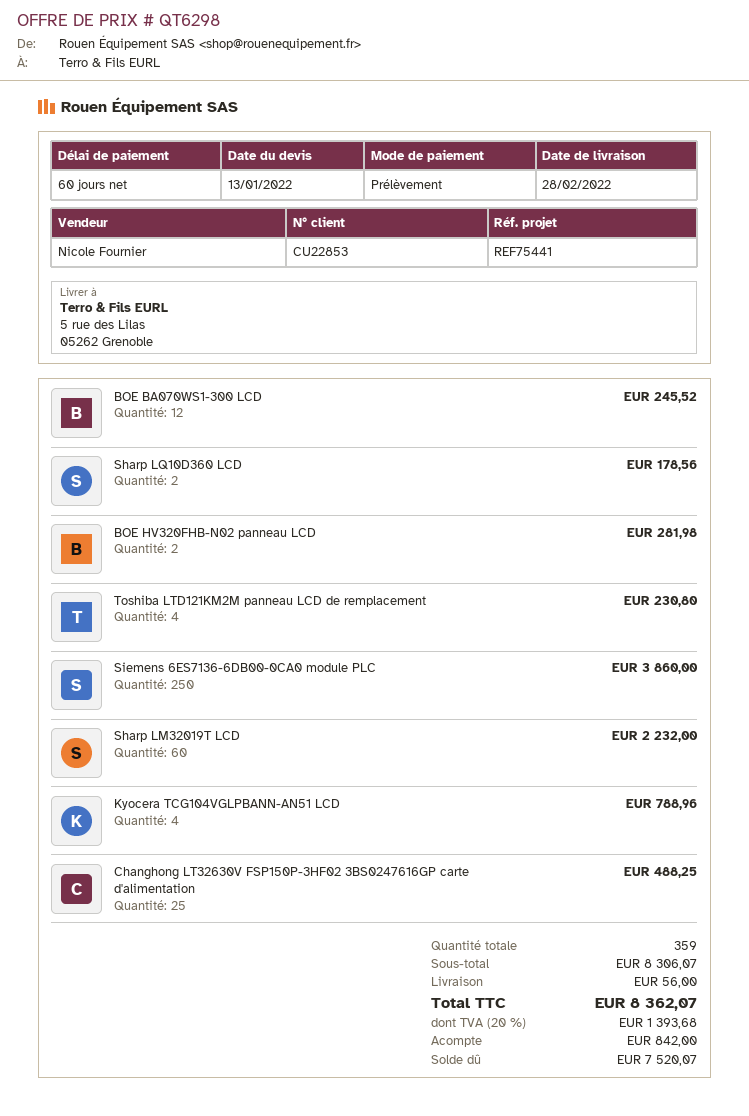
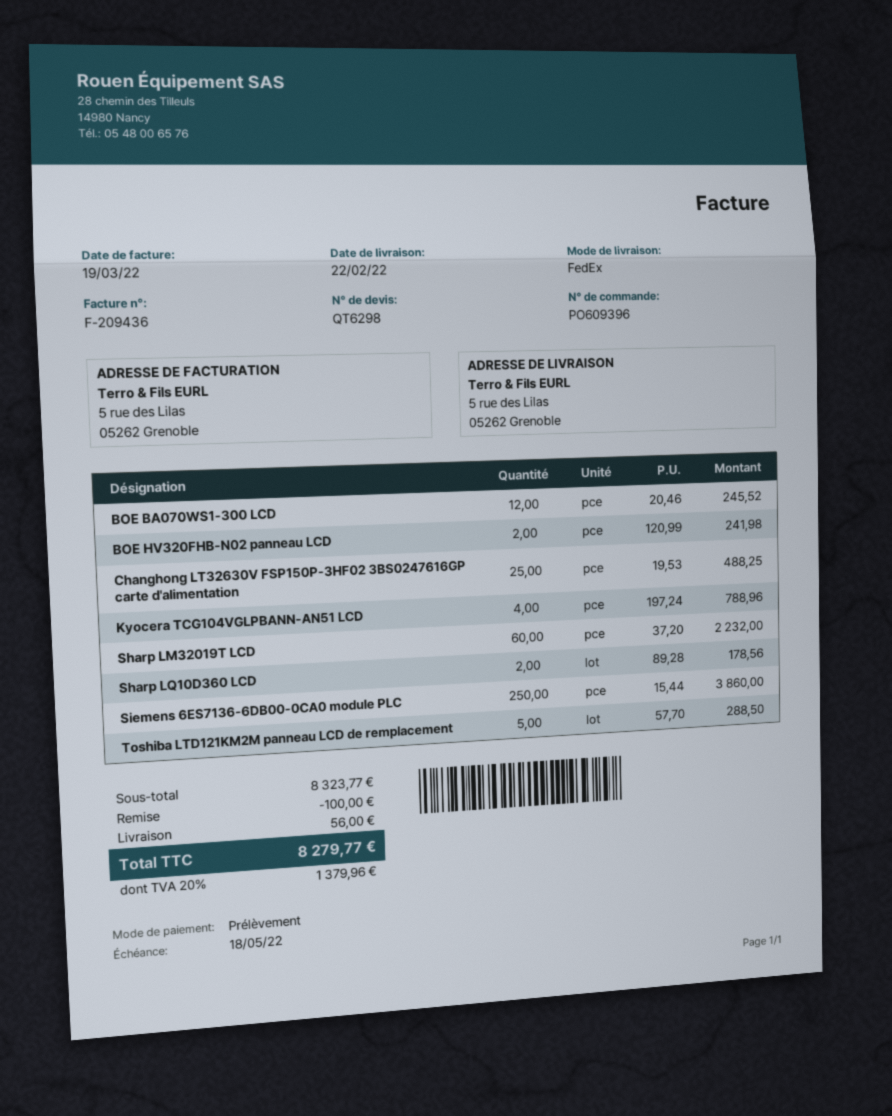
delivery date: 2022-02-28 -> 2022-02-22
BOE HV320FHB-N02 panneau LCD: 2 for 281.98 -> 2 for 241.98
Toshiba LTD121KM2M panneau LCD de remplacement: 4 for 230.80 -> 5 for 288.50
subtotal: 8306.07 -> 8323.77
discount: none -> 100.00
tax: 20% = 1393.68 -> 20% = 1379.96
total: 8362.07 -> 8279.77

